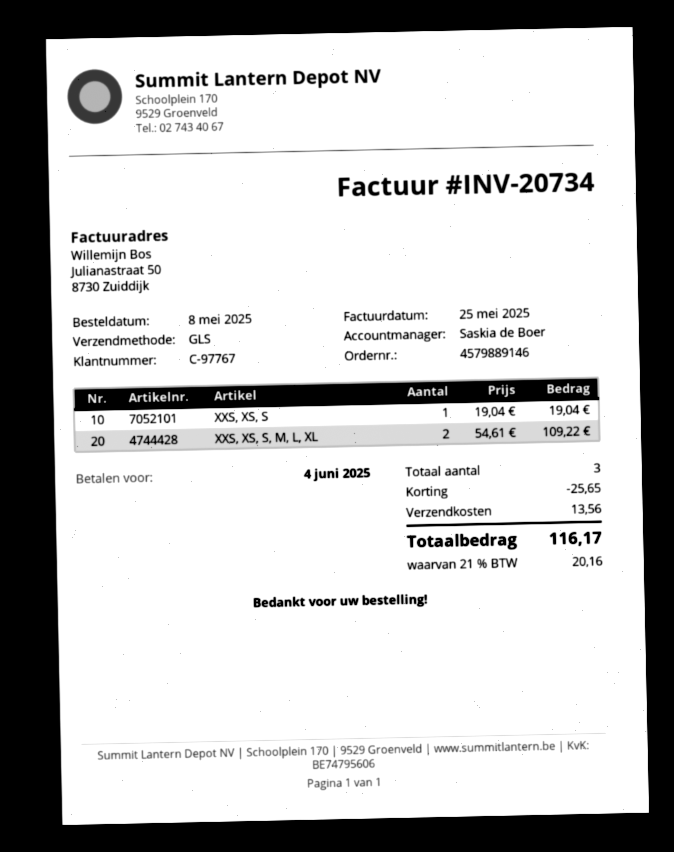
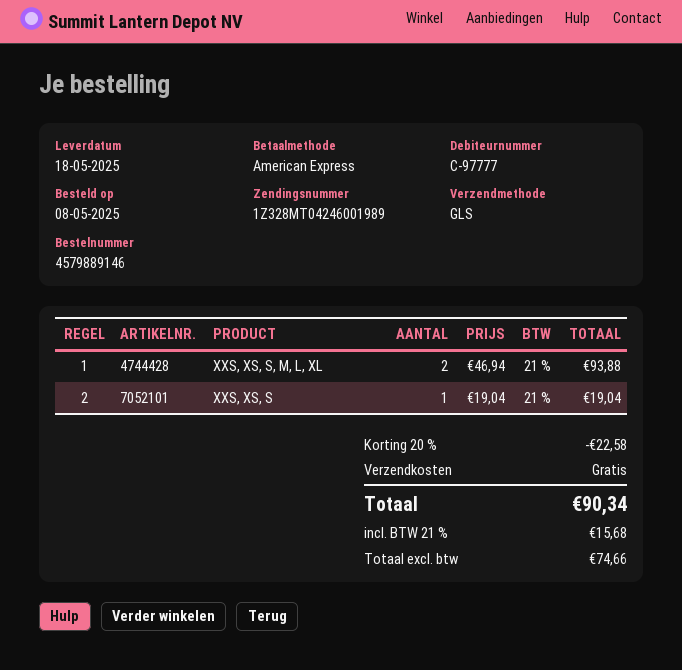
customer number: C-97767 -> C-97777
XXS, XS, S, M, L, XL: 2 x 54.61 = 109.22 -> 2 x 46.94 = 93.88
discount: 25.65 -> 22.58
shipping: 13.56 -> 0.00
tax: 21% = 20.16 -> 21% = 15.68
total: 116.17 -> 90.34

